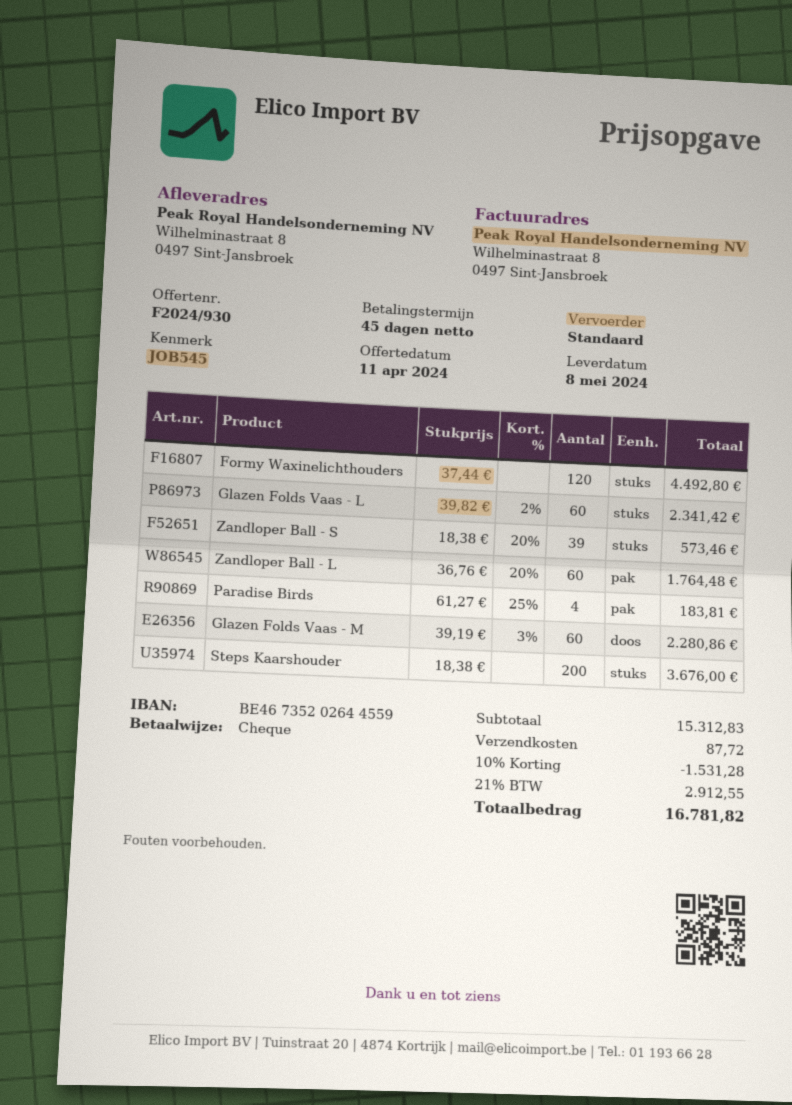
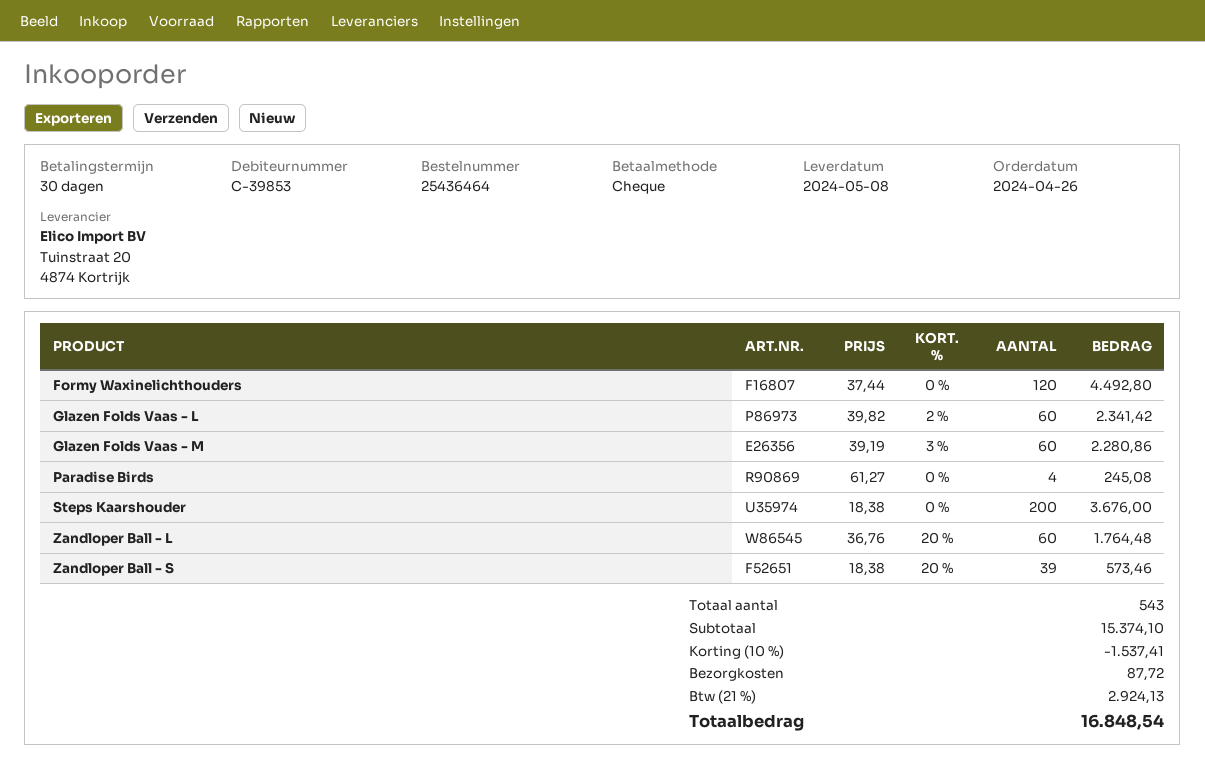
payment terms: 45 days -> 30 days
Paradise Birds: 4 x 61.27 - 25% = 183.81 -> 4 x 61.27 = 245.08
subtotal: 15312.83 -> 15374.10
discount: 10% = 1531.28 -> 10% = 1537.41
tax: 21% = 2912.55 -> 21% = 2924.13
total: 16781.82 -> 16848.54

